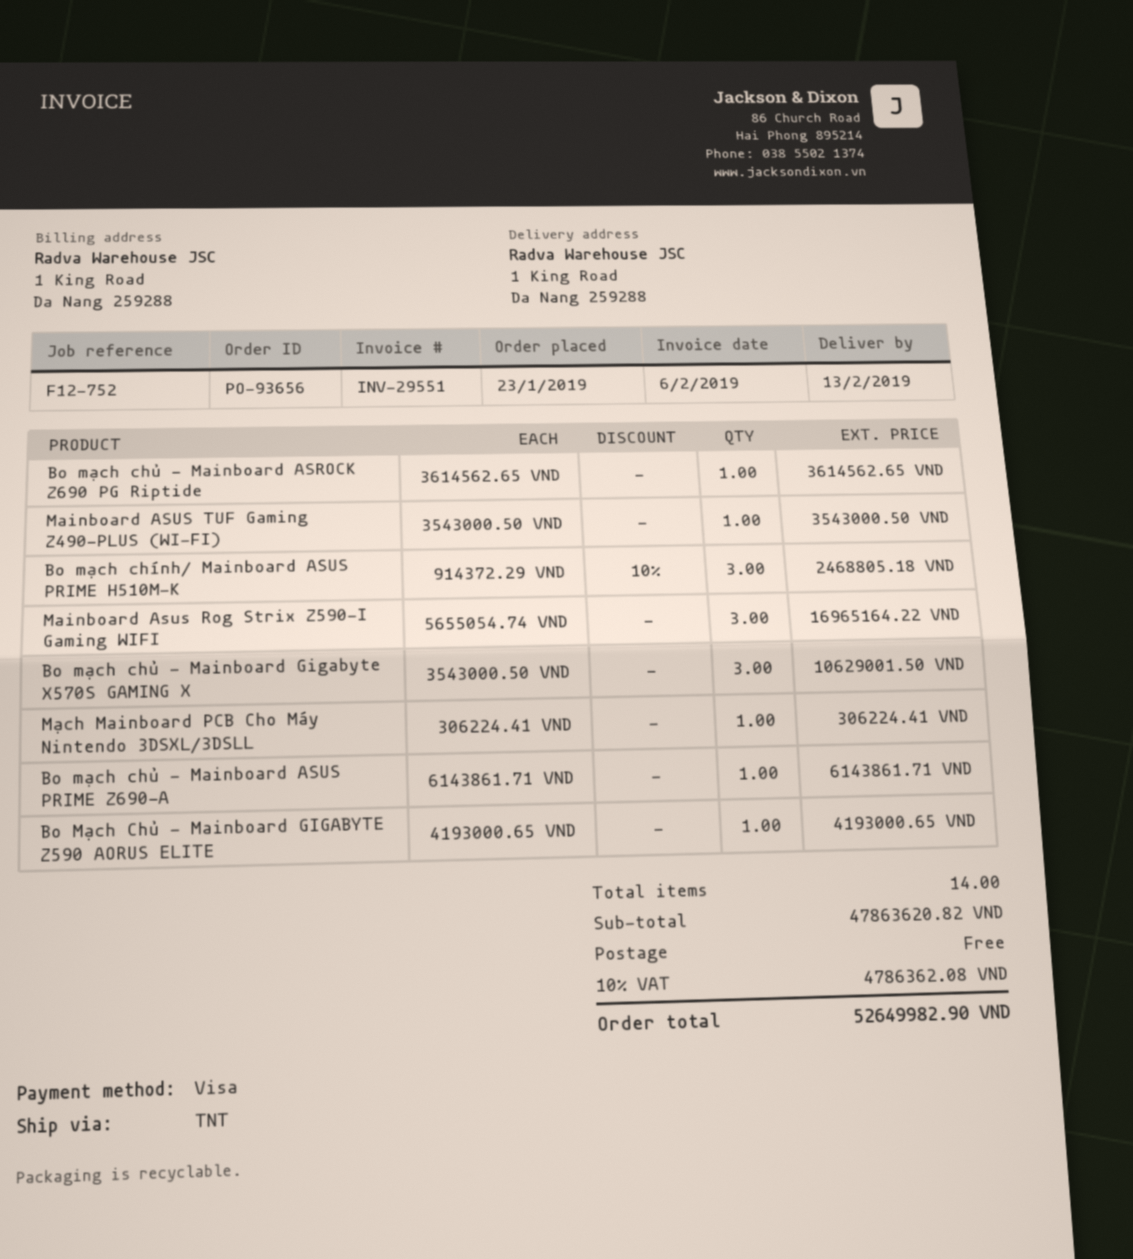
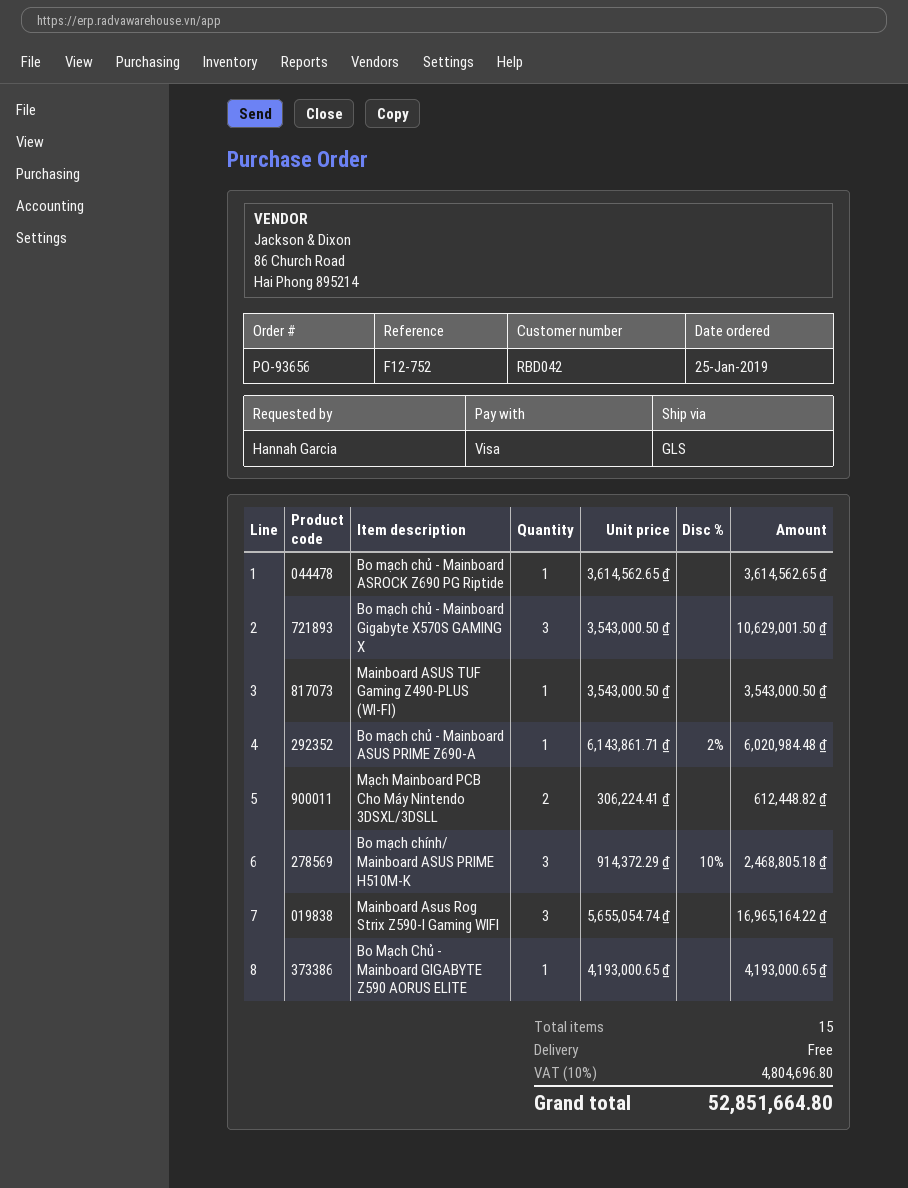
order date: 2019-01-23 -> 2019-01-25
shipping method: TNT -> GLS
Mạch Mainboard PCB Cho Máy Nintendo 3DSXL/3DSLL: 1 x 306224.41 = 306224.41 -> 2 x 306224.41 = 612448.82
Bo mạch chủ - Mainboard ASUS PRIME Z690-A: 1 x 6143861.71 = 6143861.71 -> 1 x 6143861.71 - 2% = 6020984.48
total quantity: 14 -> 15
tax: 10% = 4786362.08 -> 10% = 4804696.80
total: 52649982.90 -> 52851664.80

